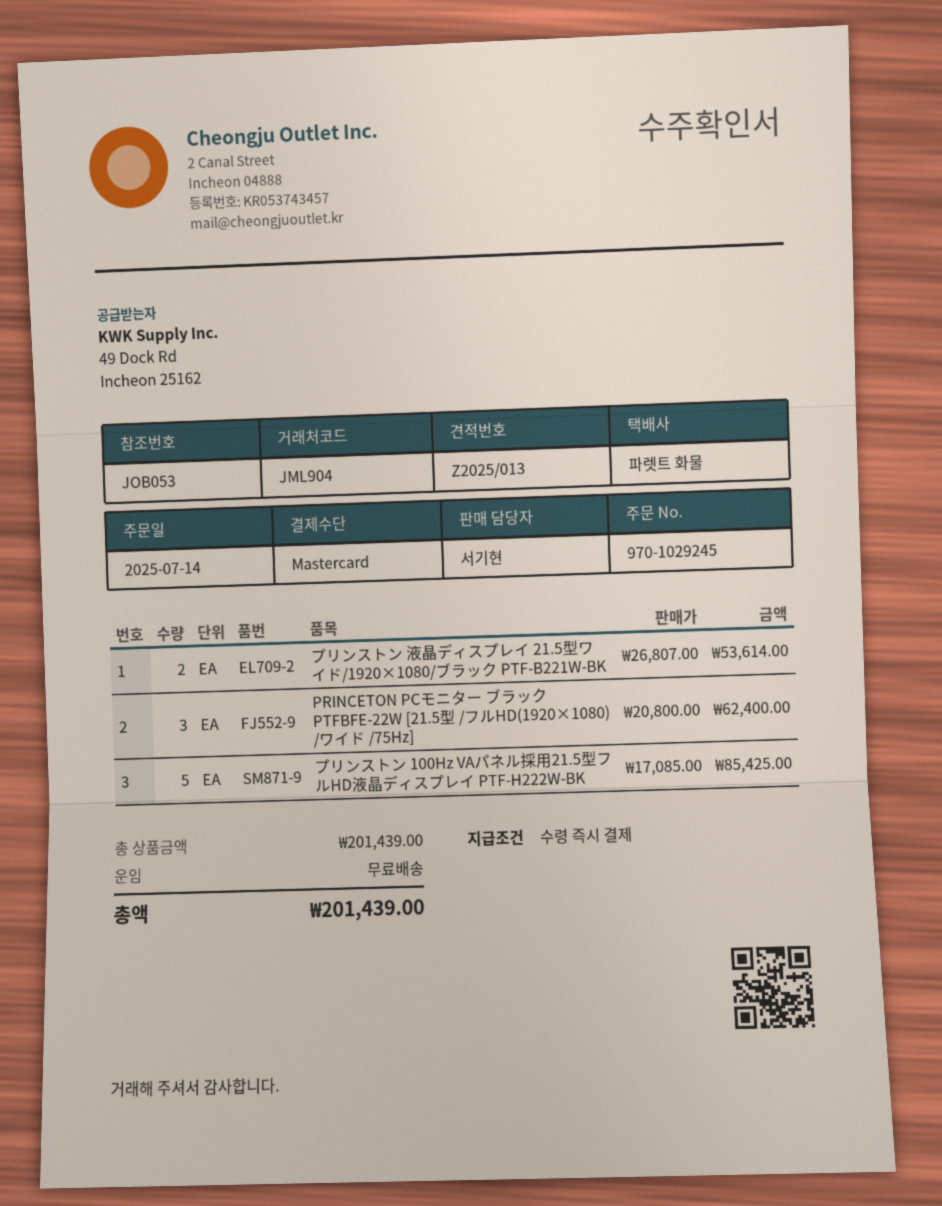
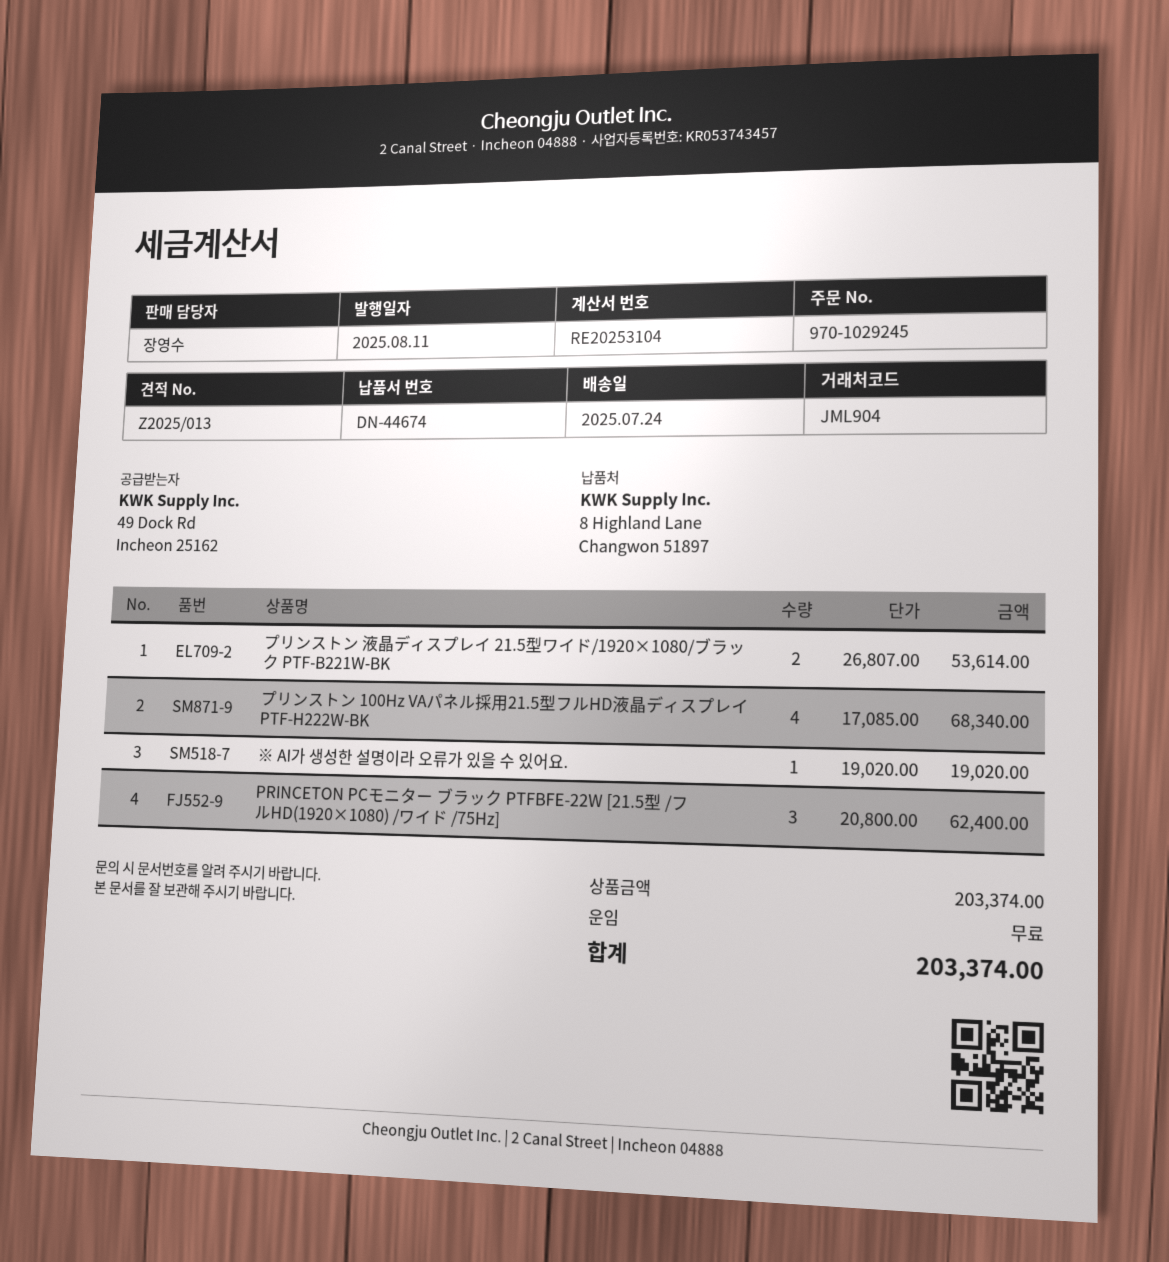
sales rep: 서기현 -> 장영수
プリンストン 100Hz VAパネル採用21.5型フルHD液晶ディスプレイ PTF-H222W-BK: 5 x 17085.00 = 85425.00 -> 4 x 17085.00 = 68340.00
※ AI가 생성한 설명이라 오류가 있을 수 있어요.: none -> 1 x 19020.00 = 19020.00
subtotal: 201439.00 -> 203374.00
total: 201439.00 -> 203374.00

